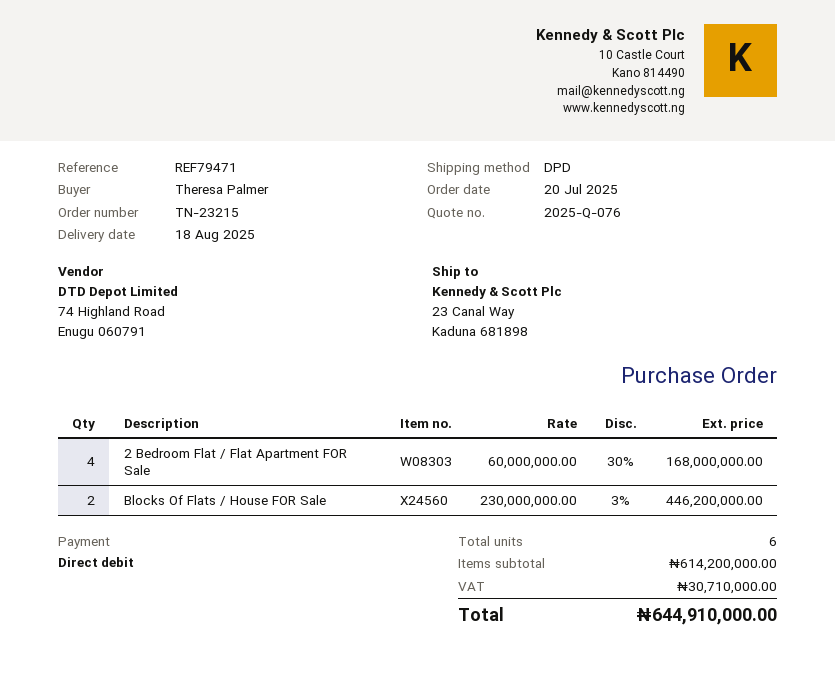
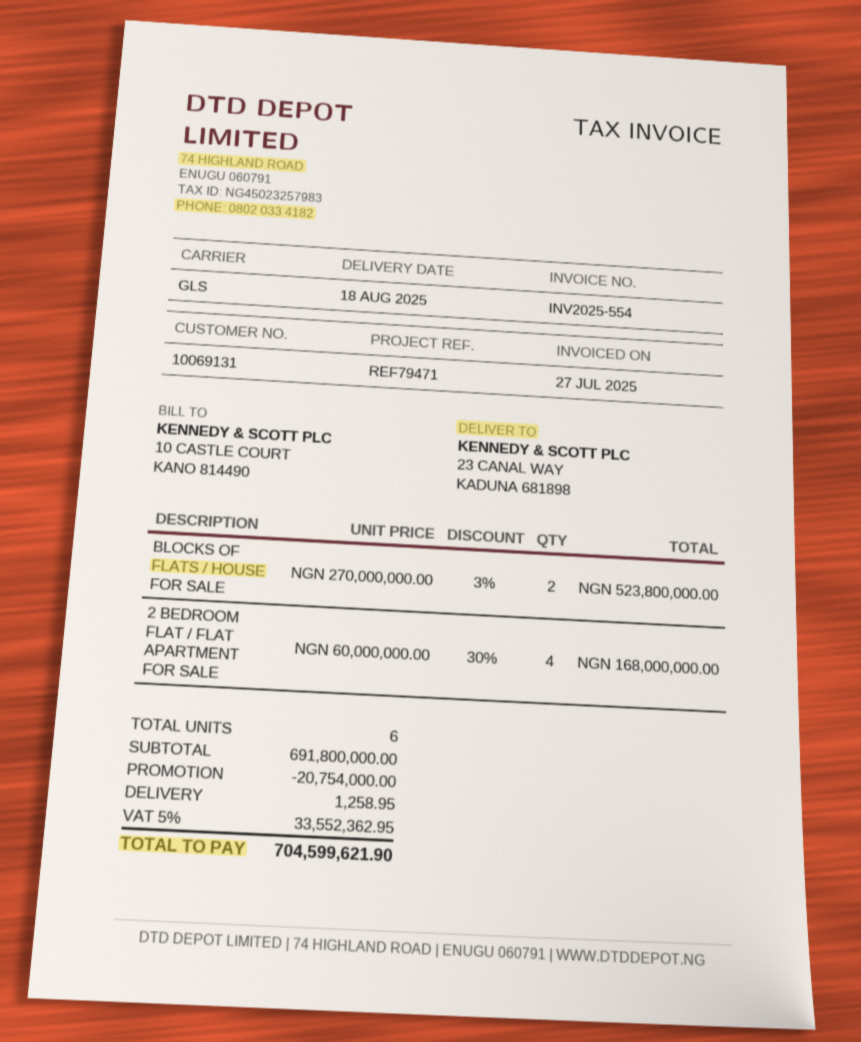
shipping method: DPD -> GLS
Blocks Of Flats / House FOR Sale: 2 x 230000000.00 - 3% = 446200000.00 -> 2 x 270000000.00 - 3% = 523800000.00
subtotal: 614200000.00 -> 691800000.00
discount: none -> 20754000.00
shipping: none -> 1258.95
tax: 30710000.00 -> 33552362.95
total: 644910000.00 -> 704599621.90

